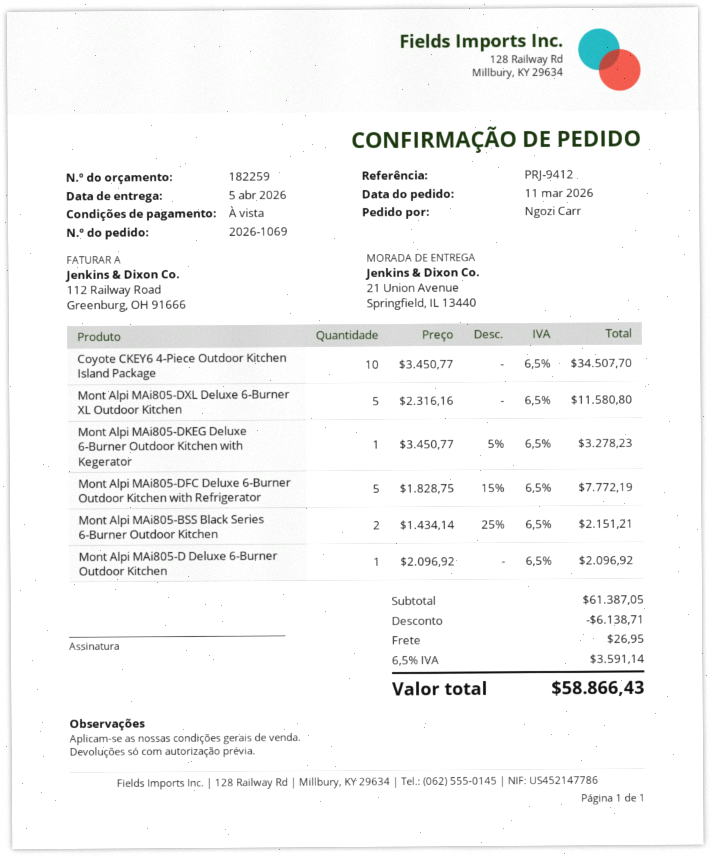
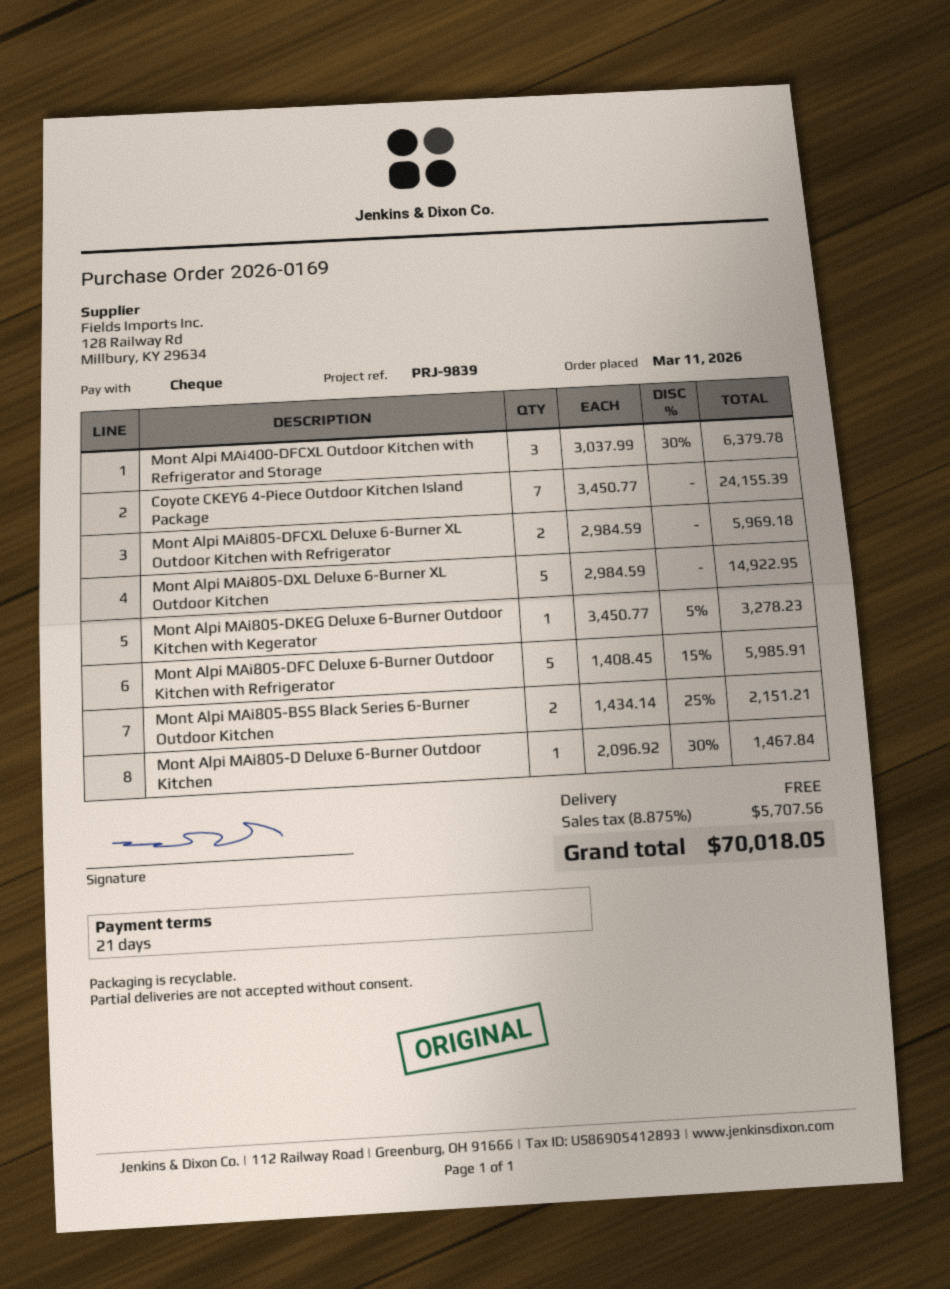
order number: 2026-1069 -> 2026-0169
payment terms: on receipt -> 21 days
reference: PRJ-9412 -> PRJ-9839
Coyote CKEY6 4-Piece Outdoor Kitchen Island Package: 10 x 3450.77 = 34507.70 -> 7 x 3450.77 = 24155.39
Mont Alpi MAi805-DXL Deluxe 6-Burner XL Outdoor Kitchen: 5 x 2316.16 = 11580.80 -> 5 x 2984.59 = 14922.95
Mont Alpi MAi805-DFC Deluxe 6-Burner Outdoor Kitchen with Refrigerator: 5 x 1828.75 - 15% = 7772.19 -> 5 x 1408.45 - 15% = 5985.91
Mont Alpi MAi805-D Deluxe 6-Burner Outdoor Kitchen: 1 x 2096.92 = 2096.92 -> 1 x 2096.92 - 30% = 1467.84
Mont Alpi MAi400-DFCXL Outdoor Kitchen with Refrigerator and Storage: none -> 3 x 3037.99 - 30% = 6379.78
Mont Alpi MAi805-DFCXL Deluxe 6-Burner XL Outdoor Kitchen with Refrigerator: none -> 2 x 2984.59 = 5969.18
discount: 6138.71 -> none
shipping: 26.95 -> 0.00
tax: 6.5% = 3591.14 -> 8.875% = 5707.56
total: 58866.43 -> 70018.05

